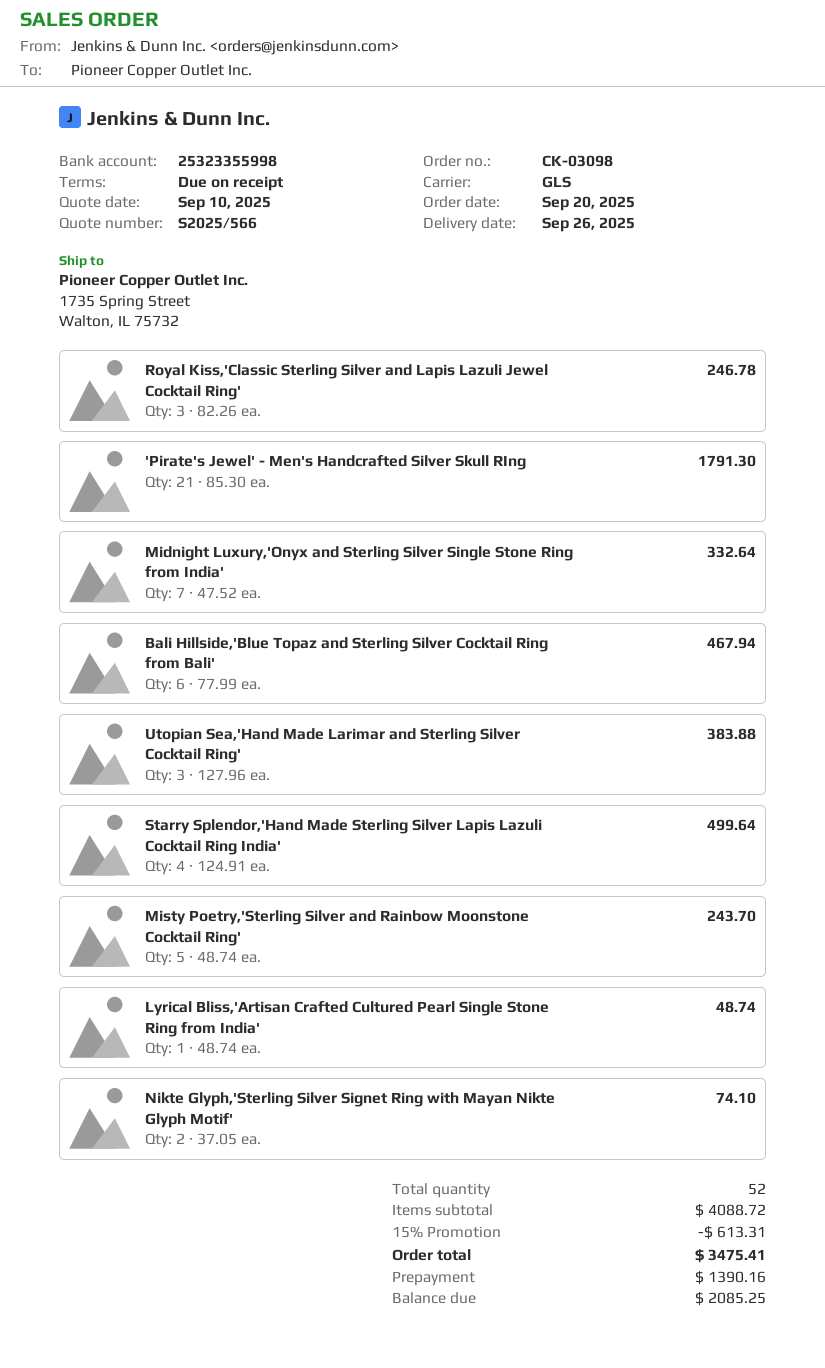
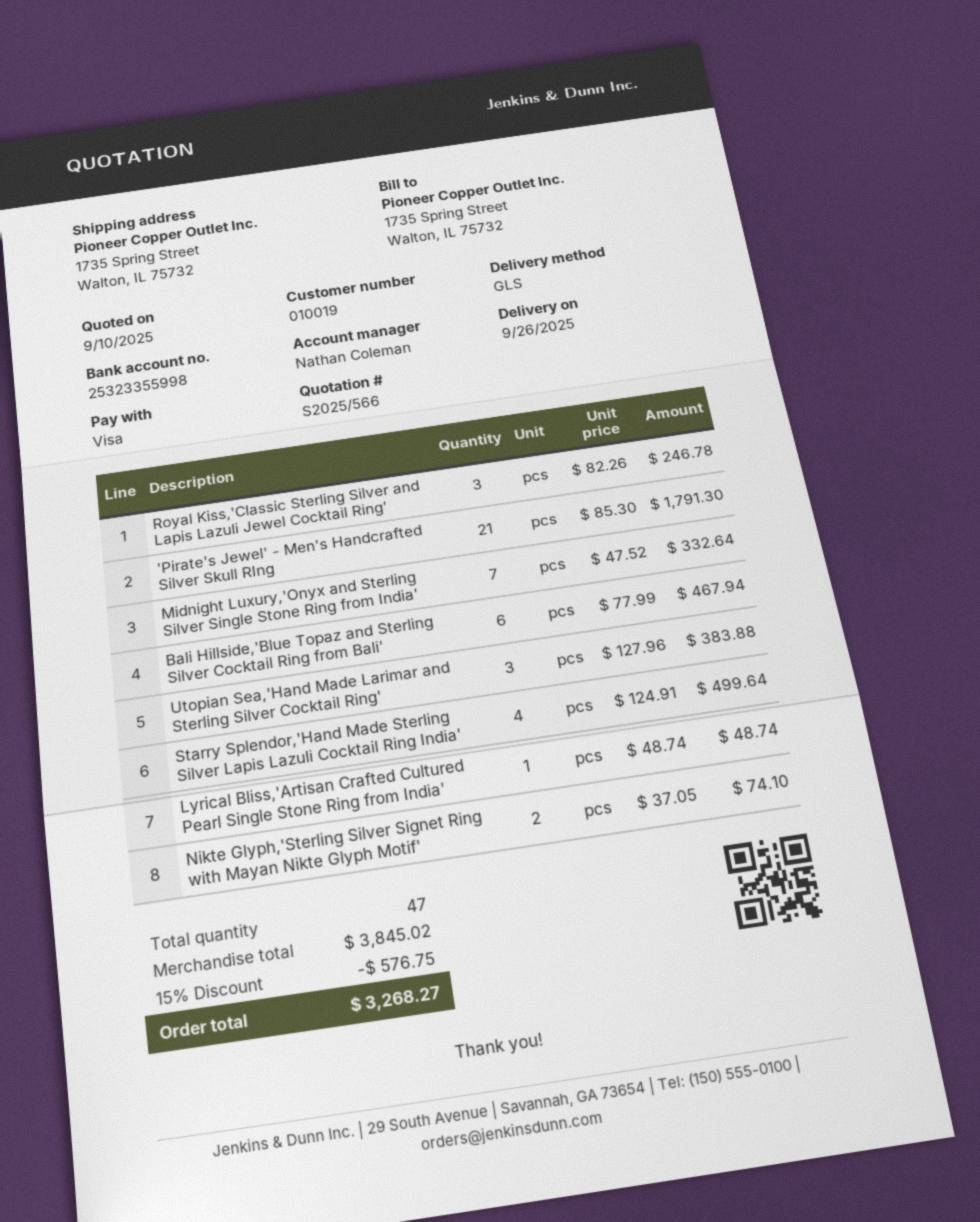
Misty Poetry,'Sterling Silver and Rainbow Moonstone Cocktail Ring': 5 x 48.74 = 243.70 -> none
total quantity: 52 -> 47
subtotal: 4088.72 -> 3845.02
discount: 15% = 613.31 -> 15% = 576.75
total: 3475.41 -> 3268.27

